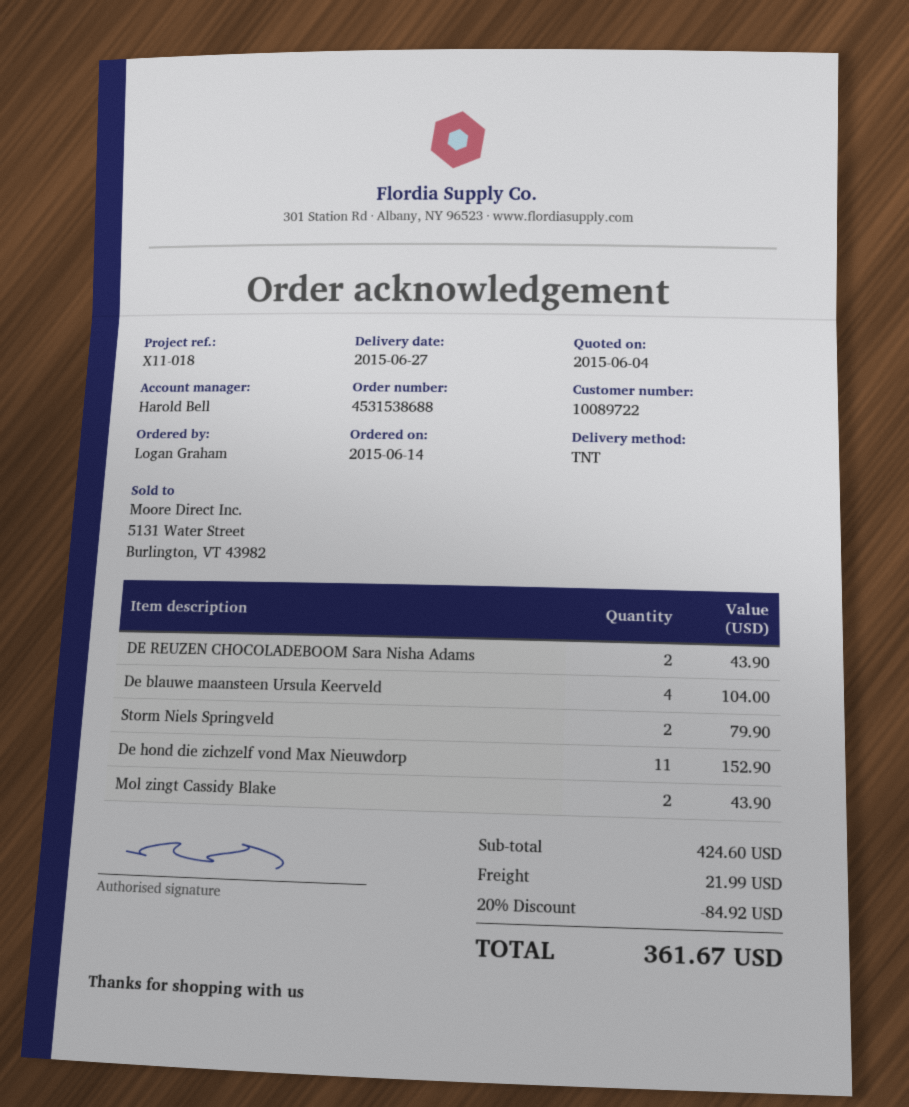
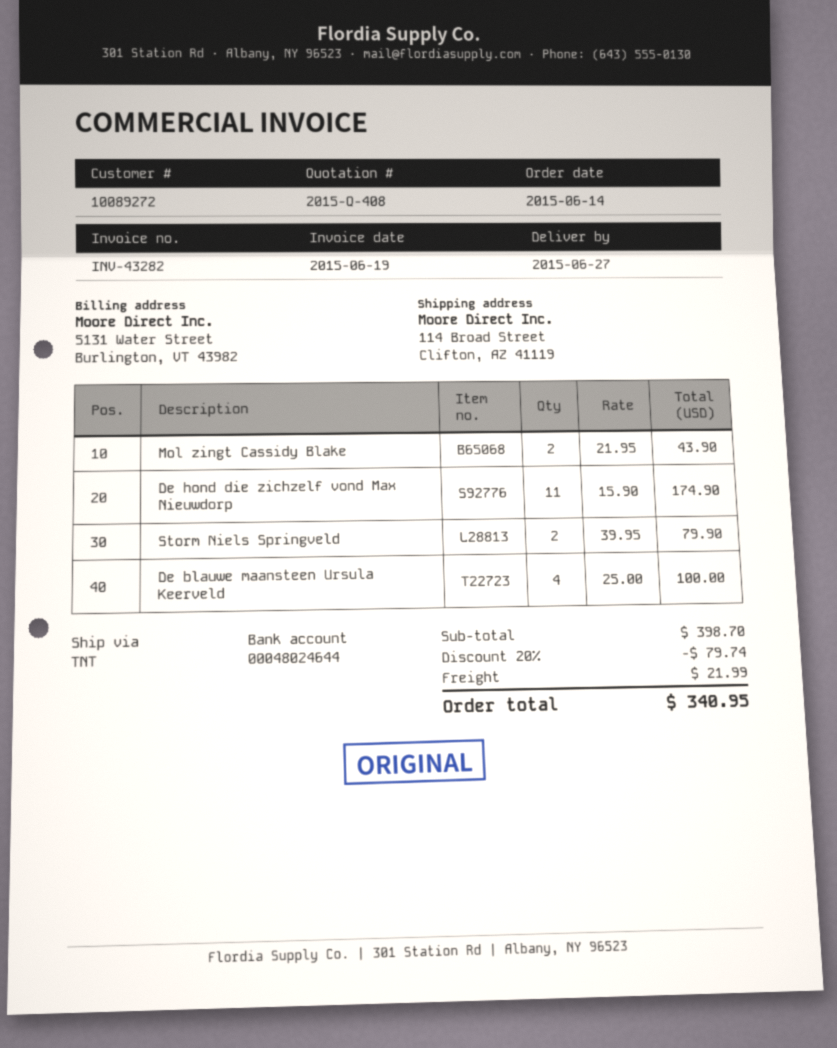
customer number: 10089722 -> 10089272
DE REUZEN CHOCOLADEBOOM Sara Nisha Adams: 2 for 43.90 -> none
De blauwe maansteen Ursula Keerveld: 4 for 104.00 -> 4 for 100.00
De hond die zichzelf vond Max Nieuwdorp: 11 for 152.90 -> 11 for 174.90
subtotal: 424.60 -> 398.70
discount: 20% = 84.92 -> 20% = 79.74
total: 361.67 -> 340.95

